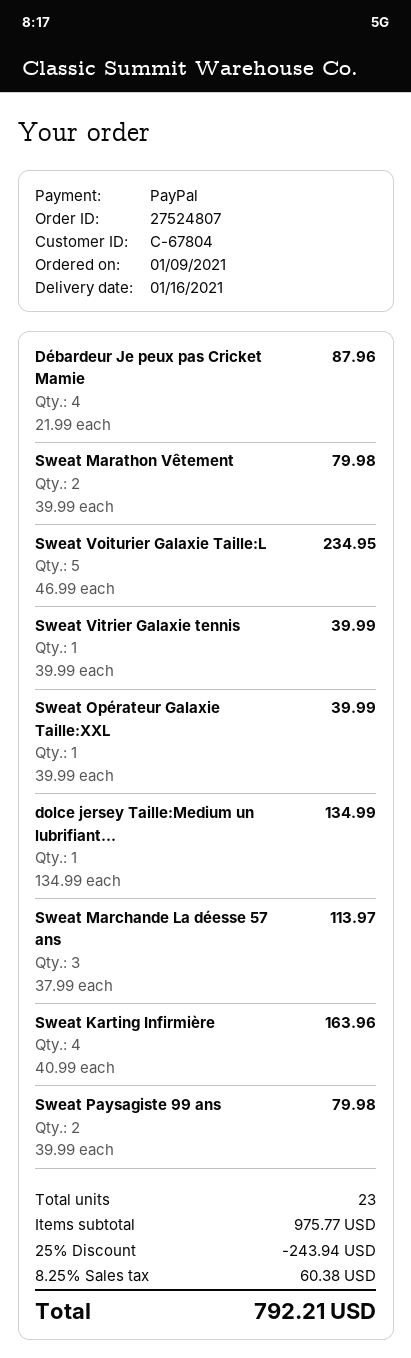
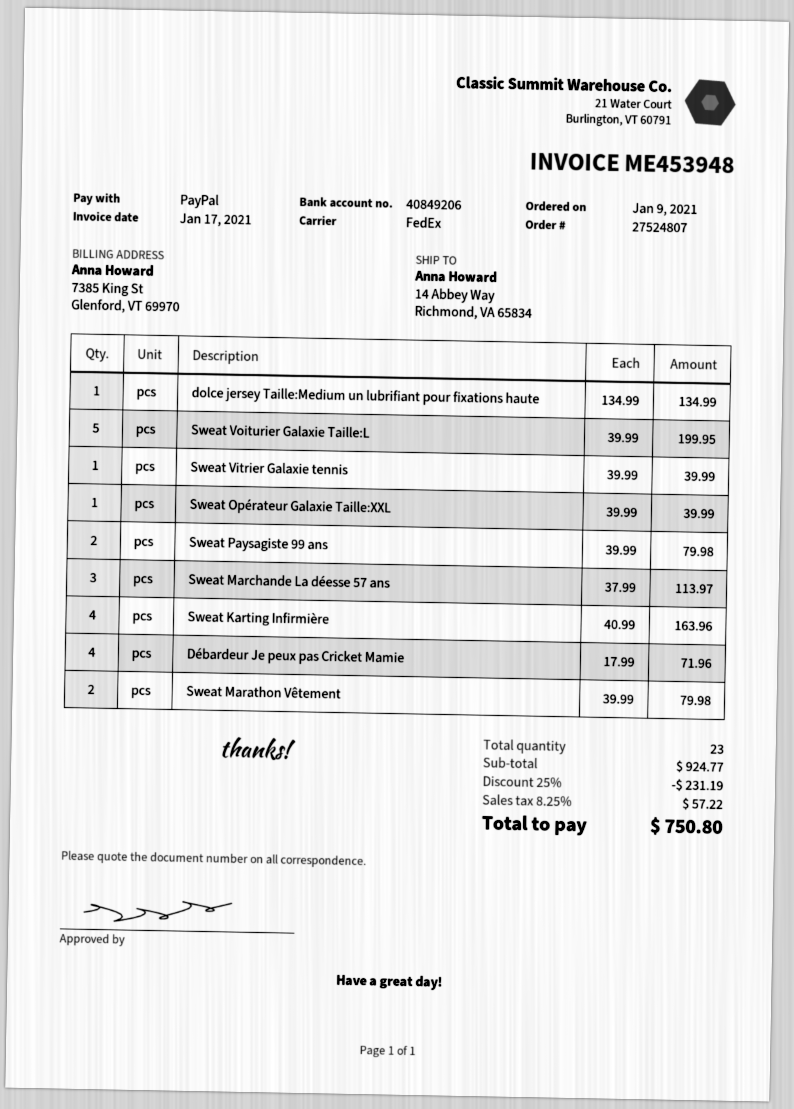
Débardeur Je peux pas Cricket Mamie: 4 x 21.99 = 87.96 -> 4 x 17.99 = 71.96
Sweat Voiturier Galaxie Taille:L: 5 x 46.99 = 234.95 -> 5 x 39.99 = 199.95
subtotal: 975.77 -> 924.77
discount: 25% = 243.94 -> 25% = 231.19
tax: 8.25% = 60.38 -> 8.25% = 57.22
total: 792.21 -> 750.80

